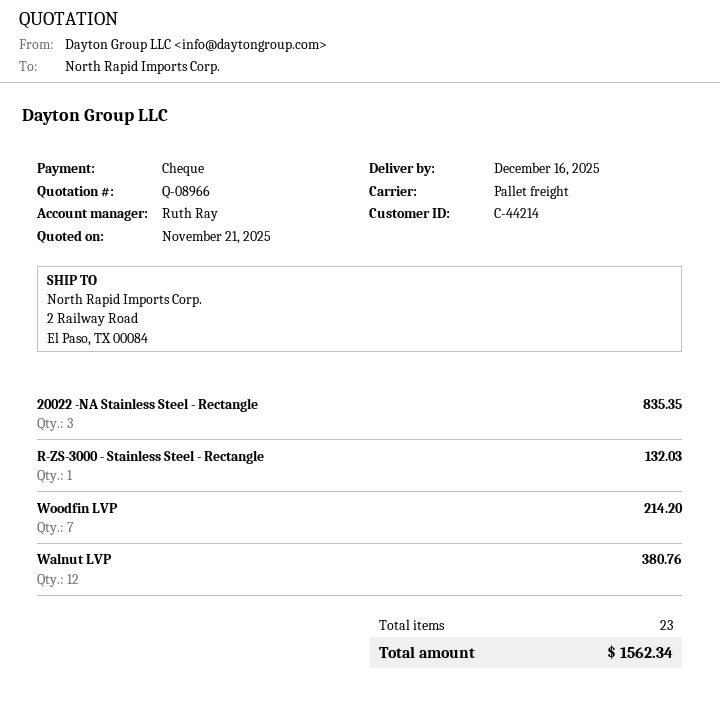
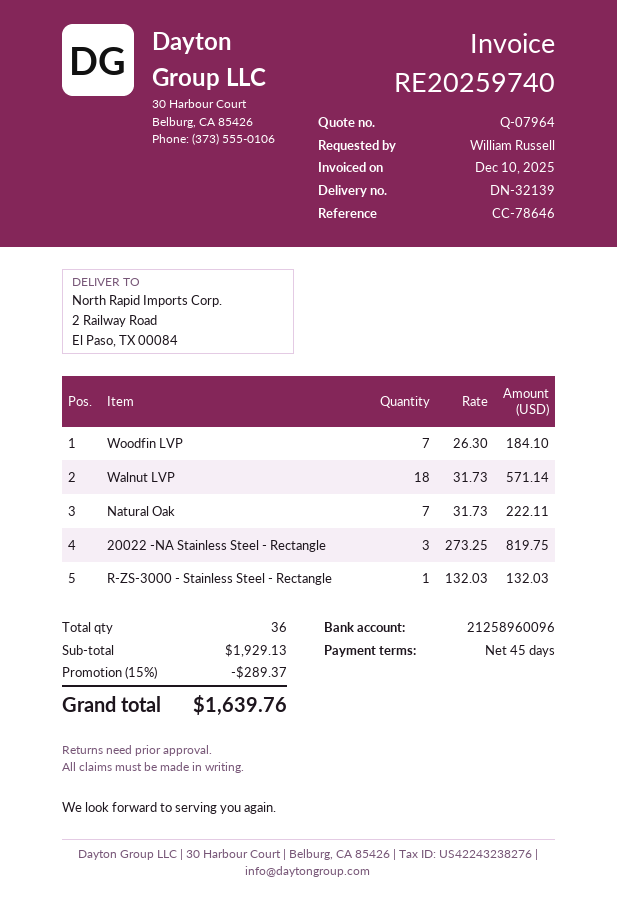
quote number: Q-08966 -> Q-07964
20022 -NA Stainless Steel - Rectangle: 3 for 835.35 -> 3 for 819.75
Woodfin LVP: 7 for 214.20 -> 7 for 184.10
Walnut LVP: 12 for 380.76 -> 18 for 571.14
Natural Oak: none -> 7 for 222.11
total quantity: 23 -> 36
discount: none -> 15% = 289.37
total: 1562.34 -> 1639.76

